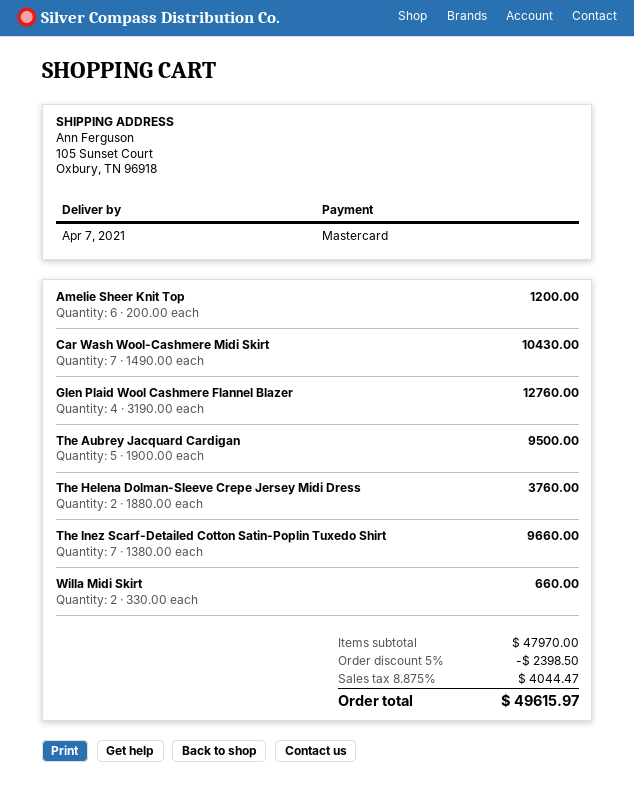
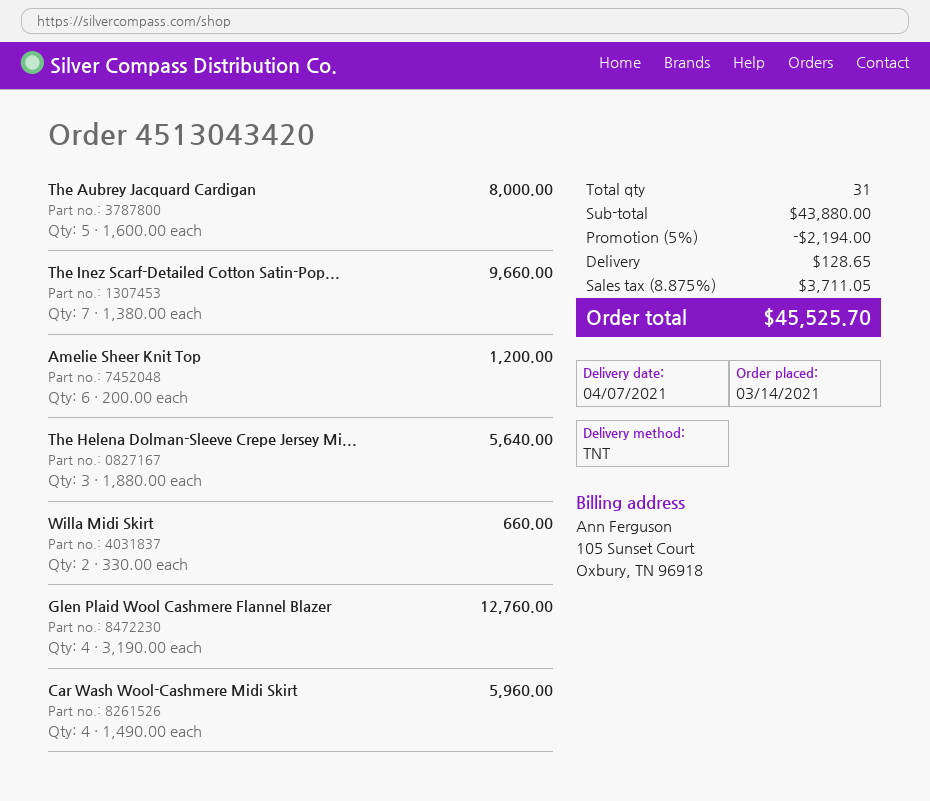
Car Wash Wool-Cashmere Midi Skirt: 7 x 1490.00 = 10430.00 -> 4 x 1490.00 = 5960.00
The Aubrey Jacquard Cardigan: 5 x 1900.00 = 9500.00 -> 5 x 1600.00 = 8000.00
The Helena Dolman-Sleeve Crepe Jersey Midi Dress: 2 x 1880.00 = 3760.00 -> 3 x 1880.00 = 5640.00
subtotal: 47970.00 -> 43880.00
discount: 5% = 2398.50 -> 5% = 2194.00
shipping: none -> 128.65
tax: 8.875% = 4044.47 -> 8.875% = 3711.05
total: 49615.97 -> 45525.70

